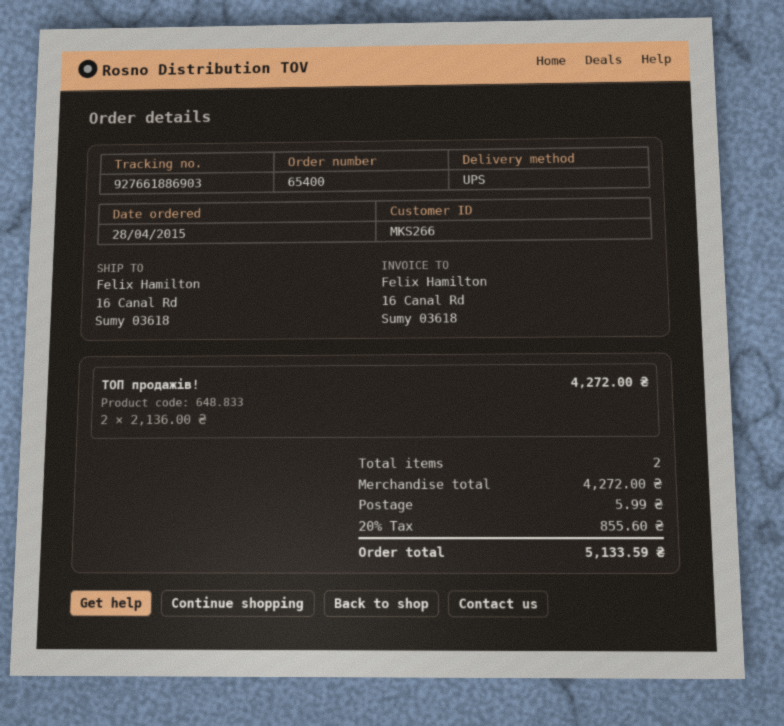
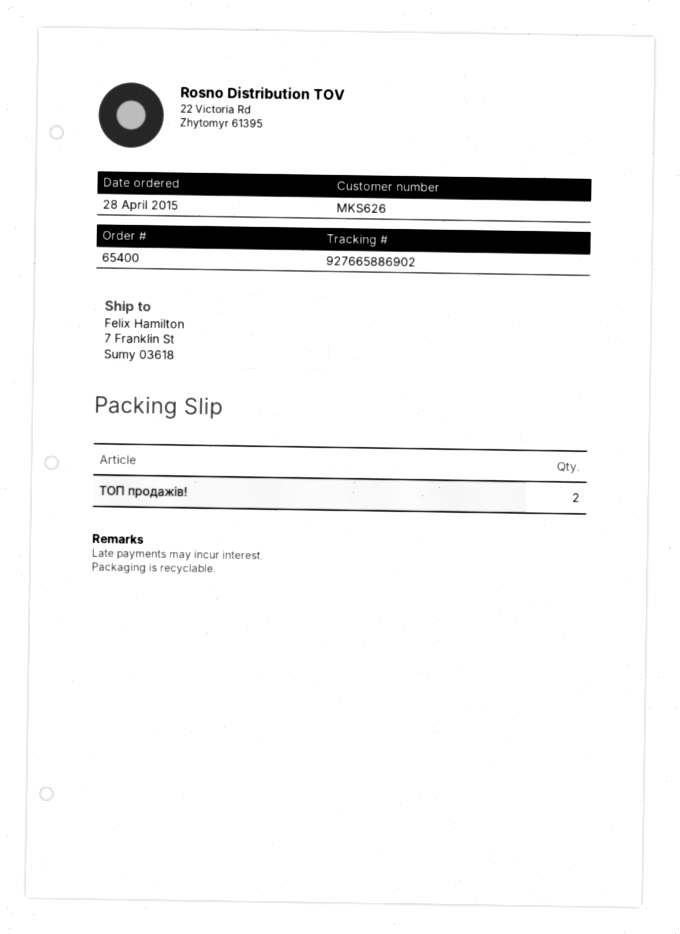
customer number: MKS266 -> MKS626
tracking number: 927661886903 -> 927665886902
ship to: 16 Canal Rd, Sumy 03618 -> 7 Franklin St, Sumy 03618

